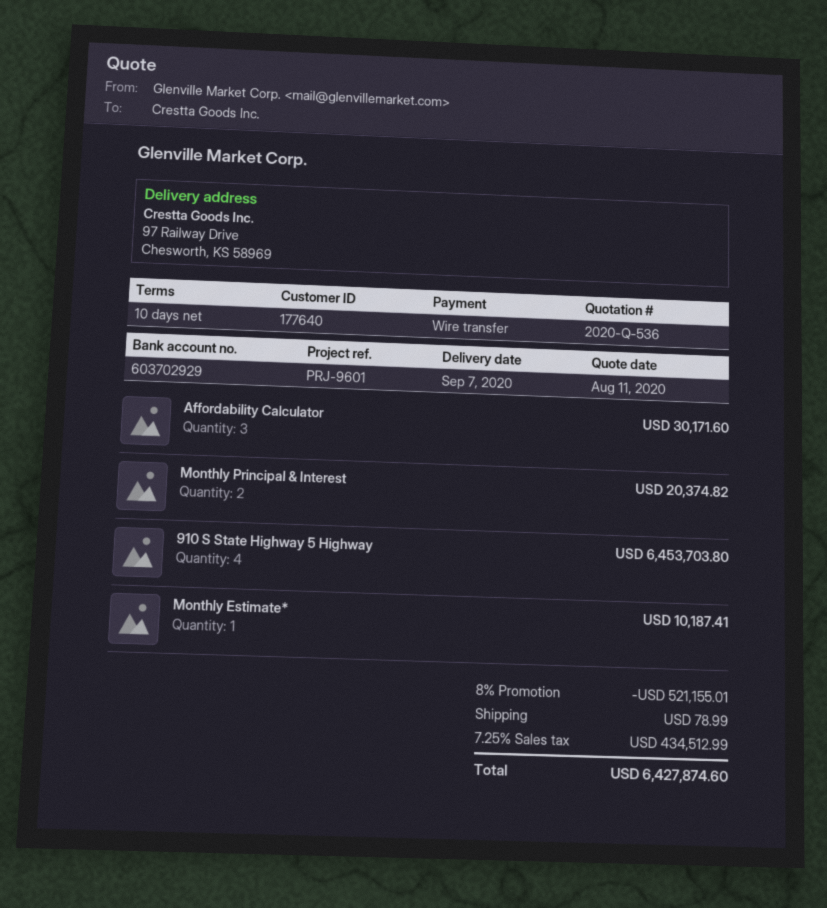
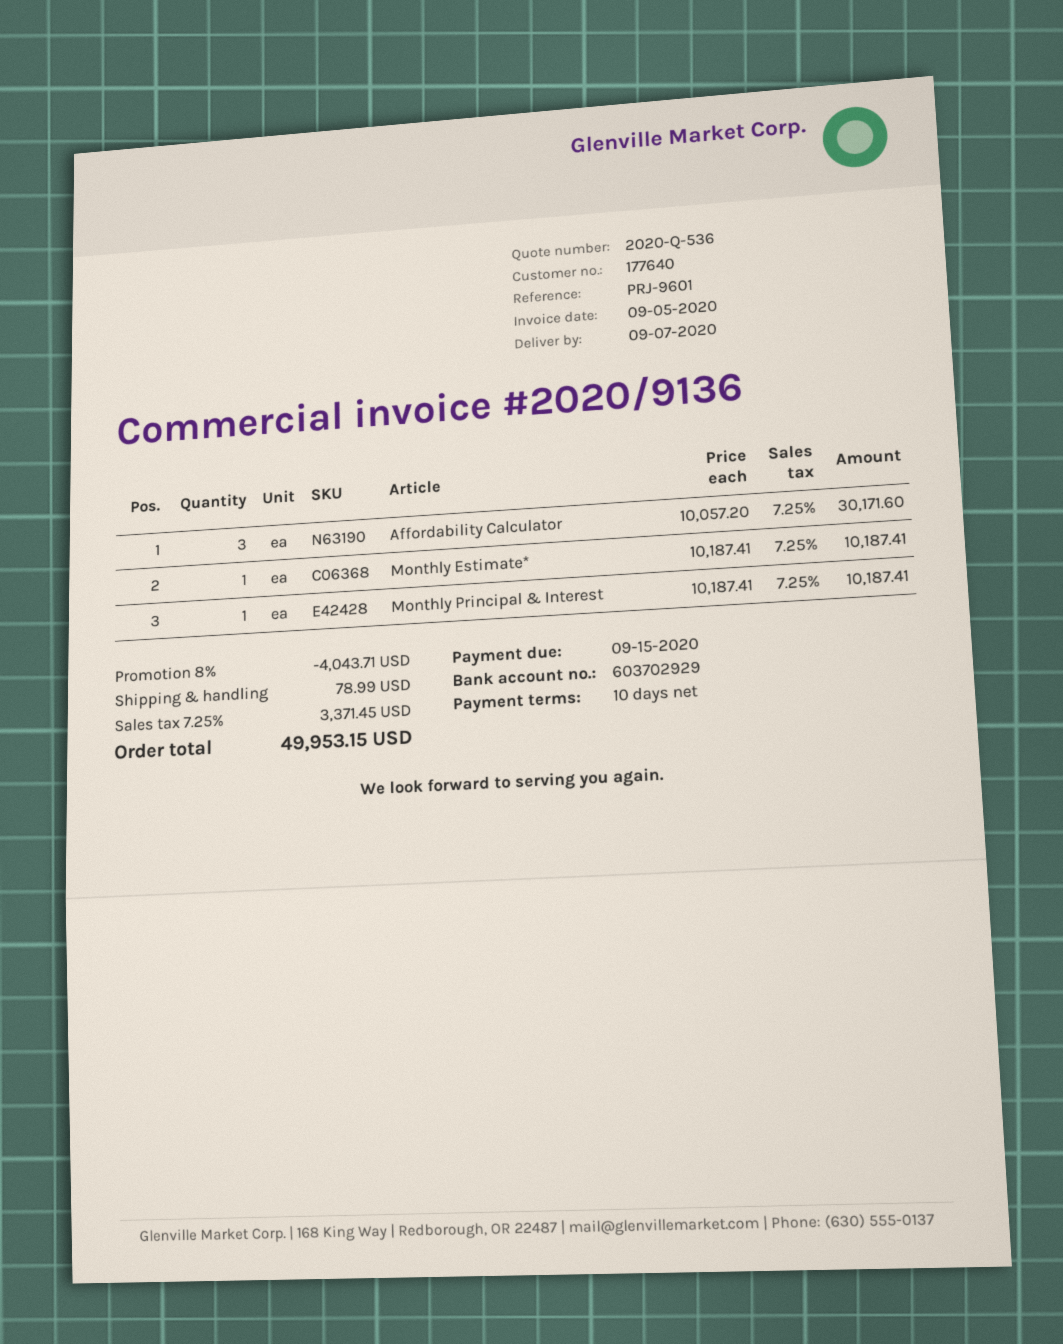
Monthly Principal & Interest: 2 for 20374.82 -> 1 for 10187.41
910 S State Highway 5 Highway: 4 for 6453703.80 -> none
discount: 8% = 521155.01 -> 8% = 4043.71
tax: 7.25% = 434512.99 -> 7.25% = 3371.45
total: 6427874.60 -> 49953.15

